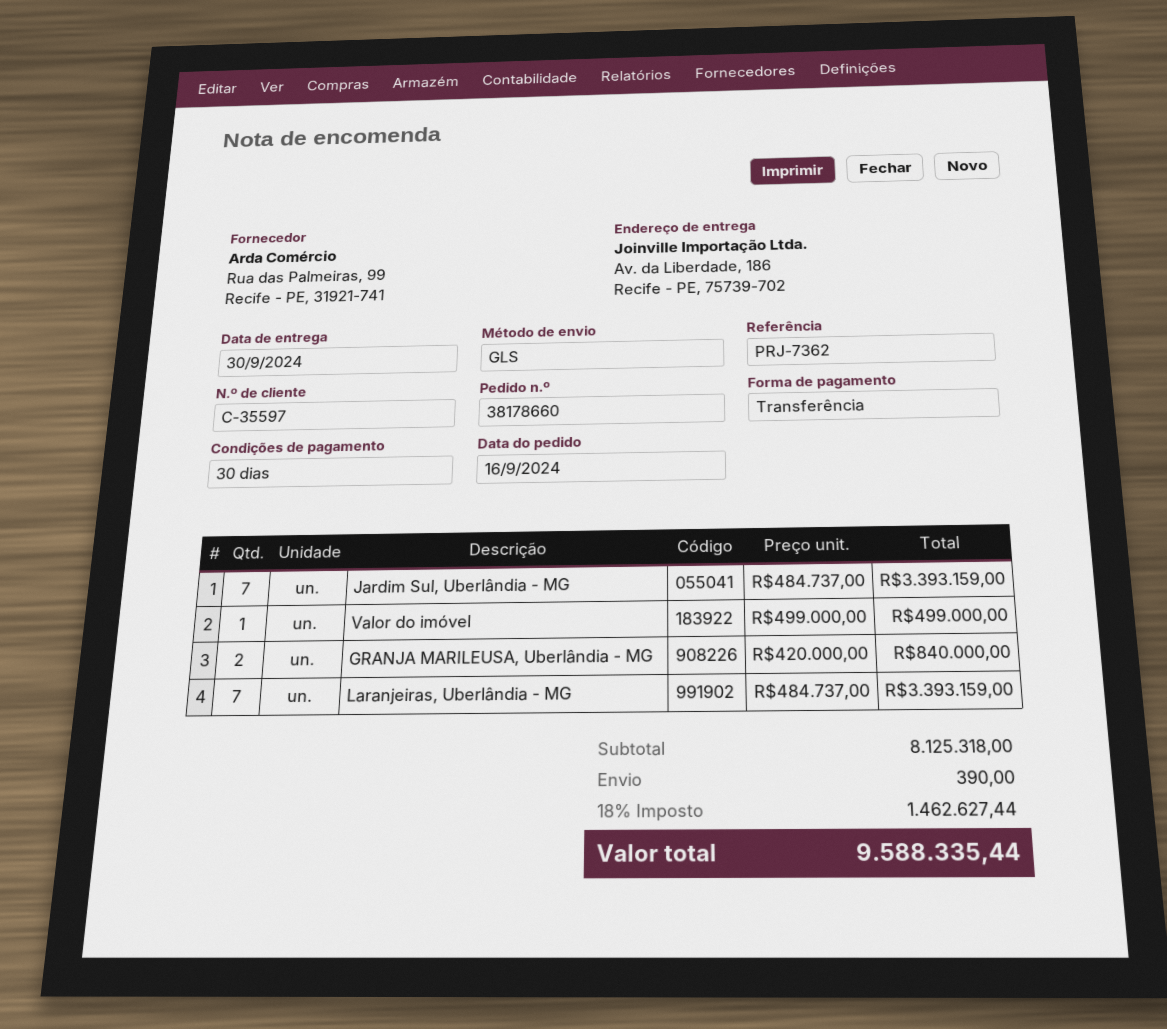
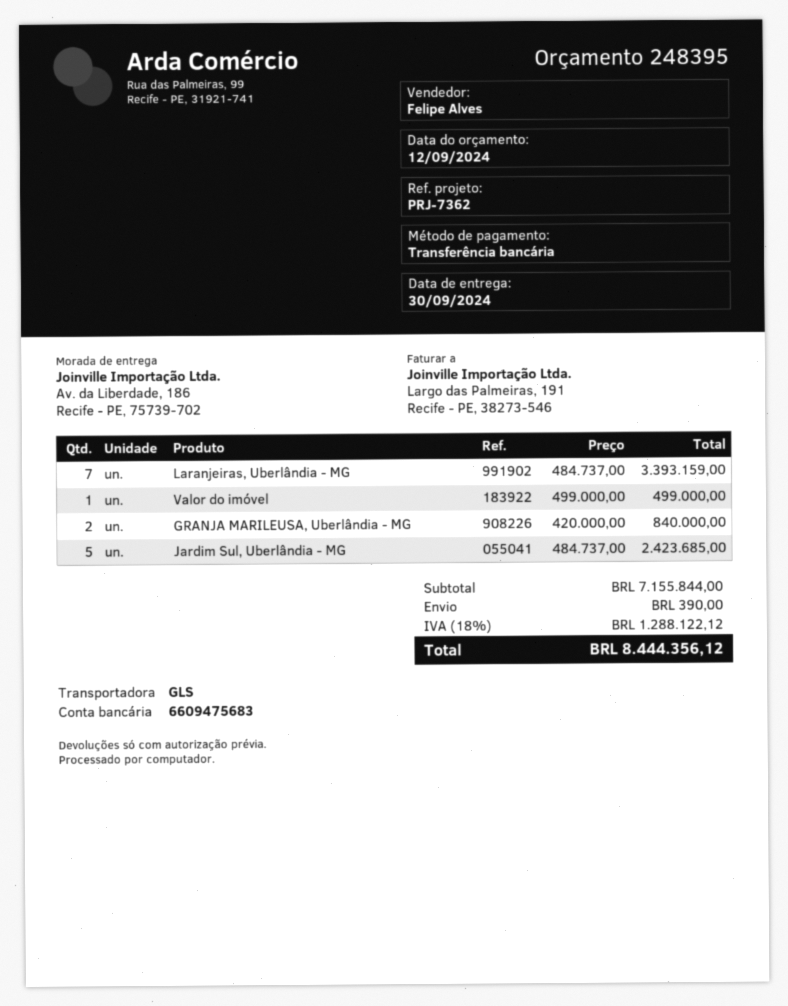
Jardim Sul, Uberlândia - MG: 7 x 484737.00 = 3393159.00 -> 5 x 484737.00 = 2423685.00
subtotal: 8125318.00 -> 7155844.00
tax: 18% = 1462627.44 -> 18% = 1288122.12
total: 9588335.44 -> 8444356.12

